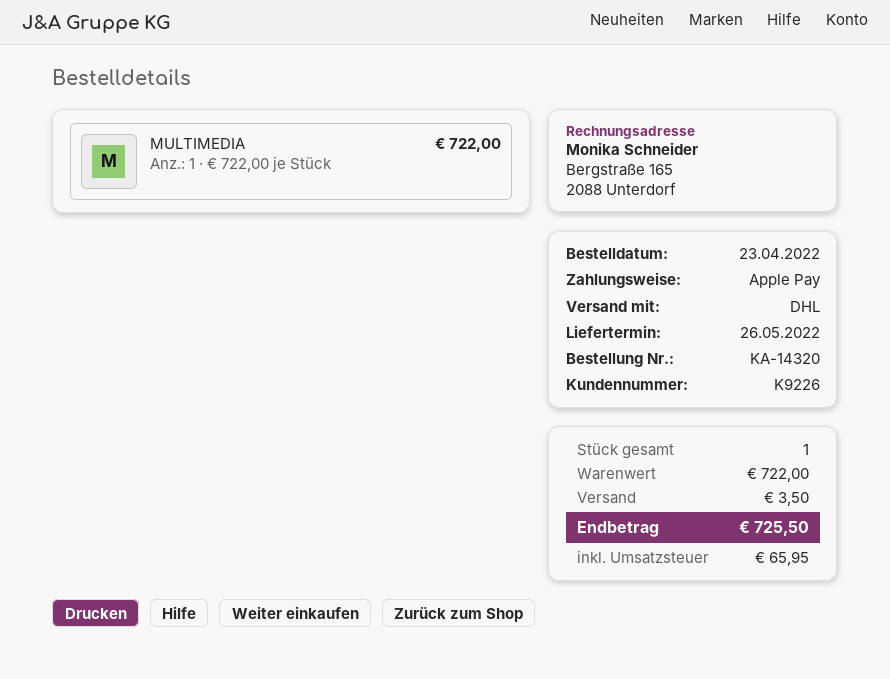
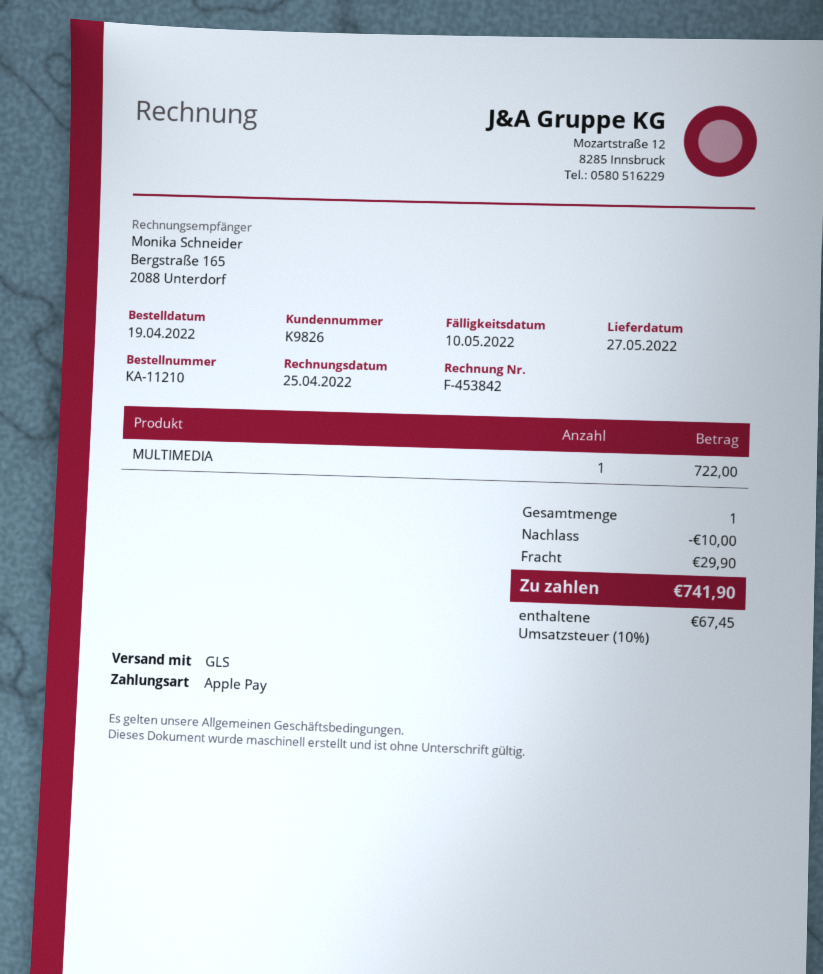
order number: KA-14320 -> KA-11210
order date: 2022-04-23 -> 2022-04-19
delivery date: 2022-05-26 -> 2022-05-27
customer number: K9226 -> K9826
shipping method: DHL -> GLS
discount: none -> 10.00
shipping: 3.50 -> 29.90
tax: 65.95 -> 67.45
total: 725.50 -> 741.90

